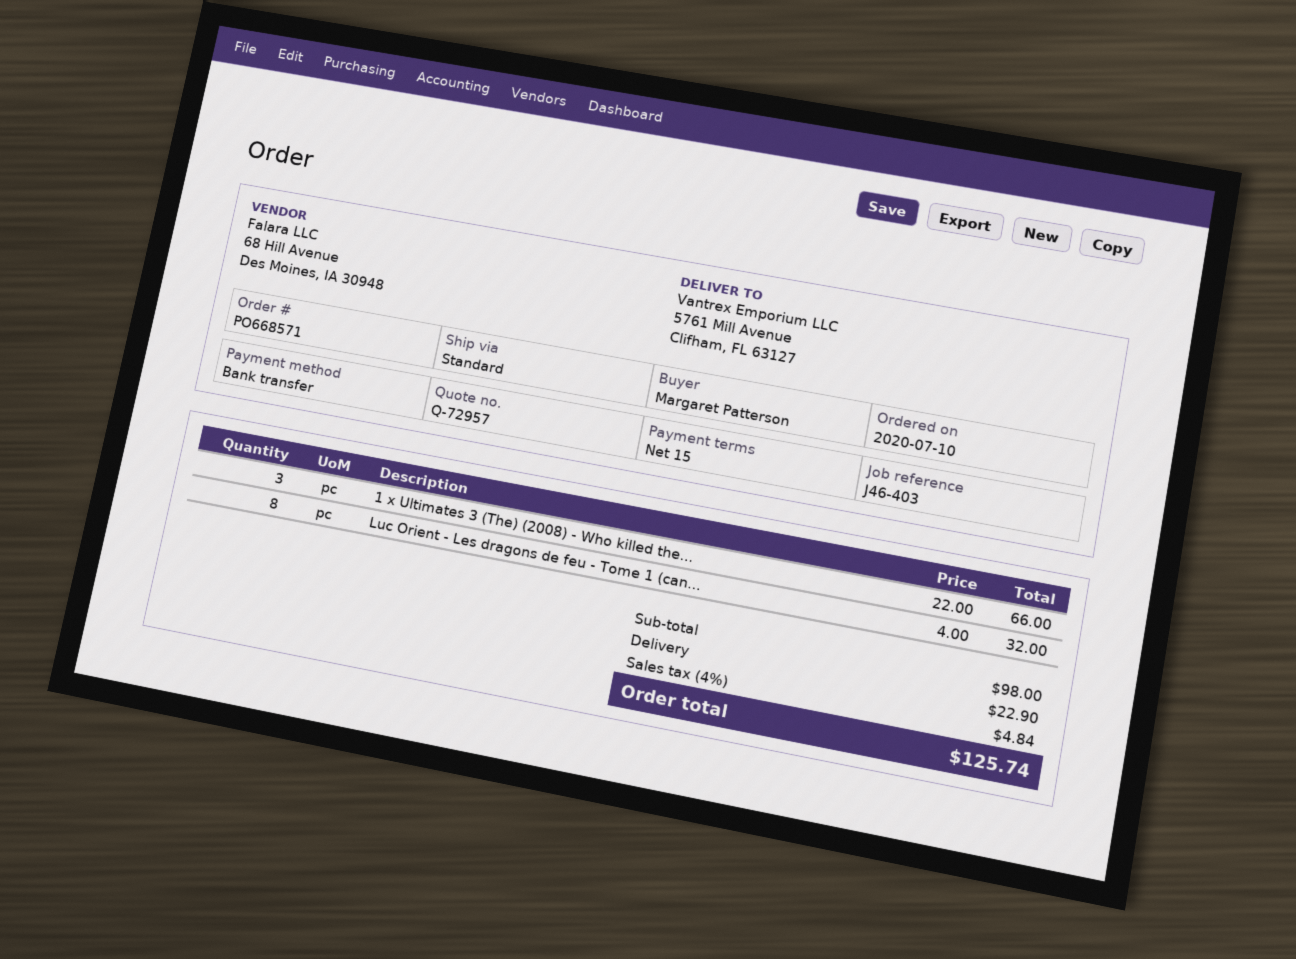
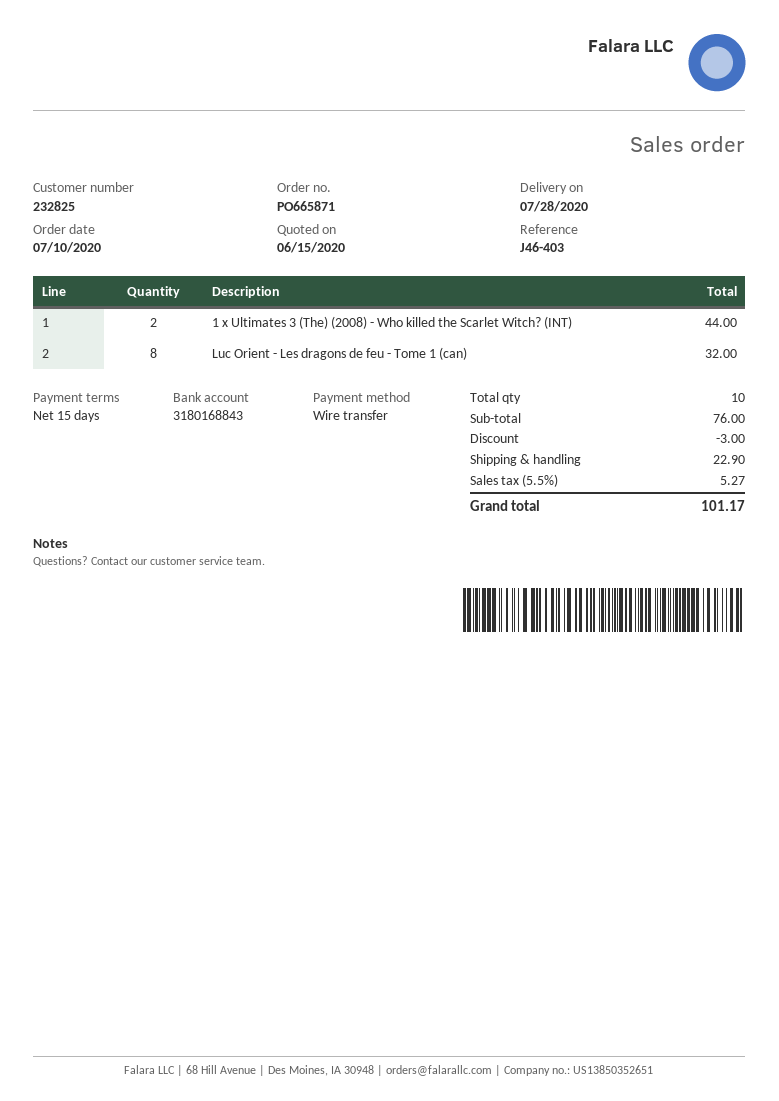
order number: PO668571 -> PO665871
1 x Ultimates 3 (The) (2008) - Who killed the...: 3 for 66.00 -> 2 for 44.00
subtotal: 98.00 -> 76.00
discount: none -> 3.00
tax: 4% = 4.84 -> 5.5% = 5.27
total: 125.74 -> 101.17

